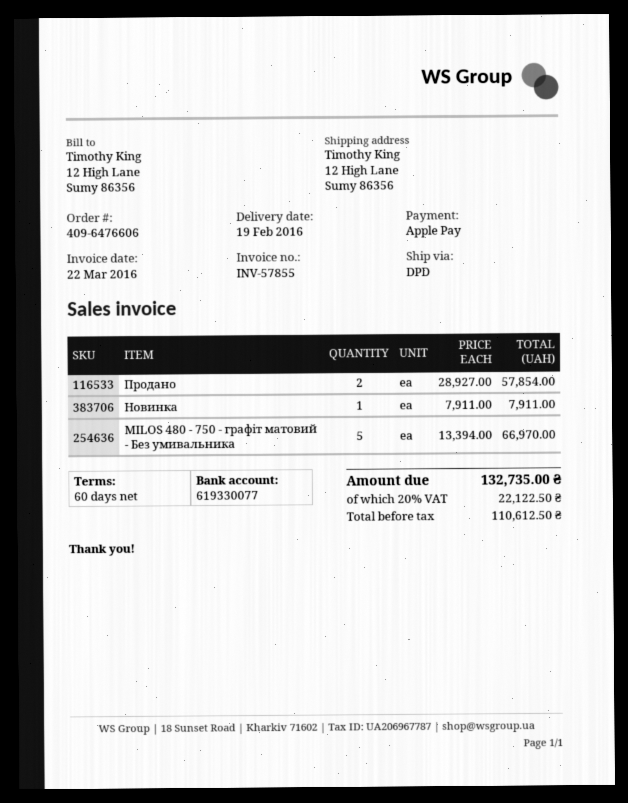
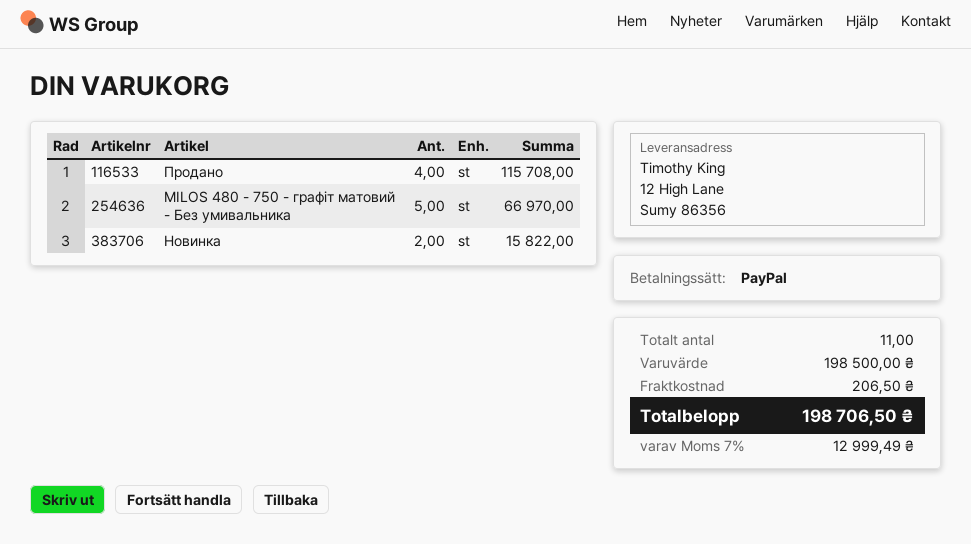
payment method: Apple Pay -> PayPal
Продано: 2 for 57854.00 -> 4 for 115708.00
Новинка: 1 for 7911.00 -> 2 for 15822.00
shipping: none -> 206.50
tax: 20% = 22122.50 -> 7% = 12999.49
total: 132735.00 -> 198706.50

